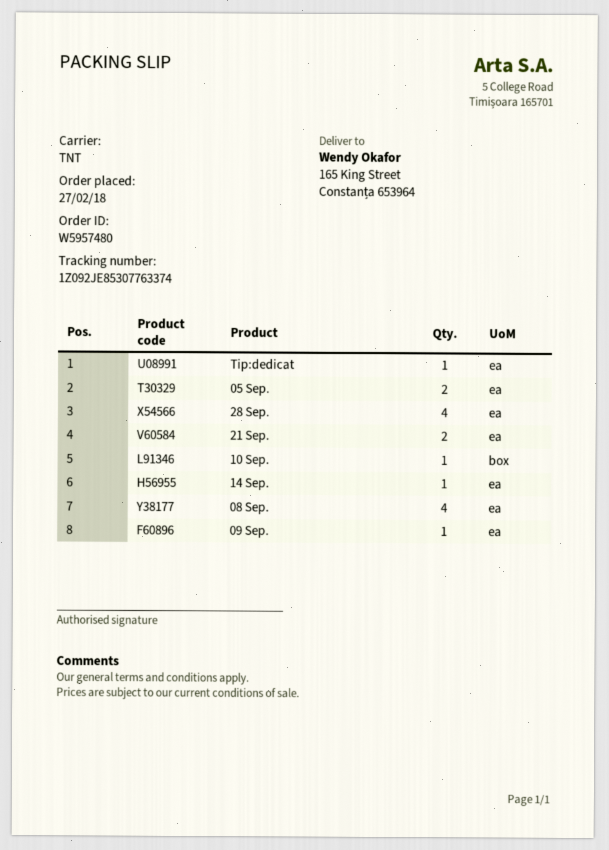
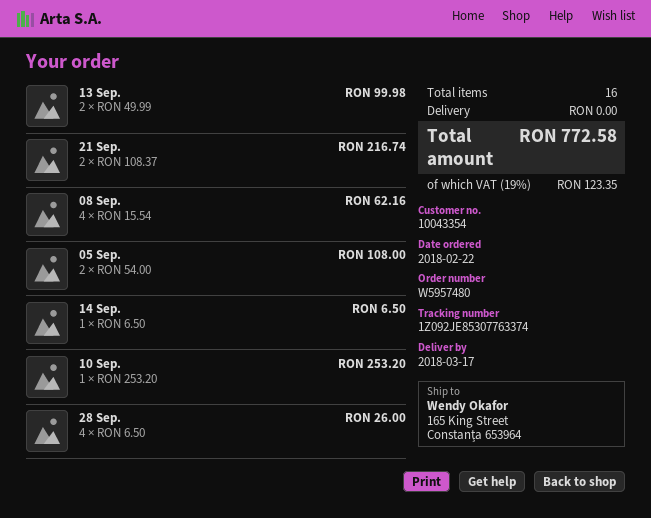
order date: 2018-02-27 -> 2018-02-22
Tip:dedicat: 1 -> none
09 Sep.: 1 -> none
13 Sep.: none -> 2

